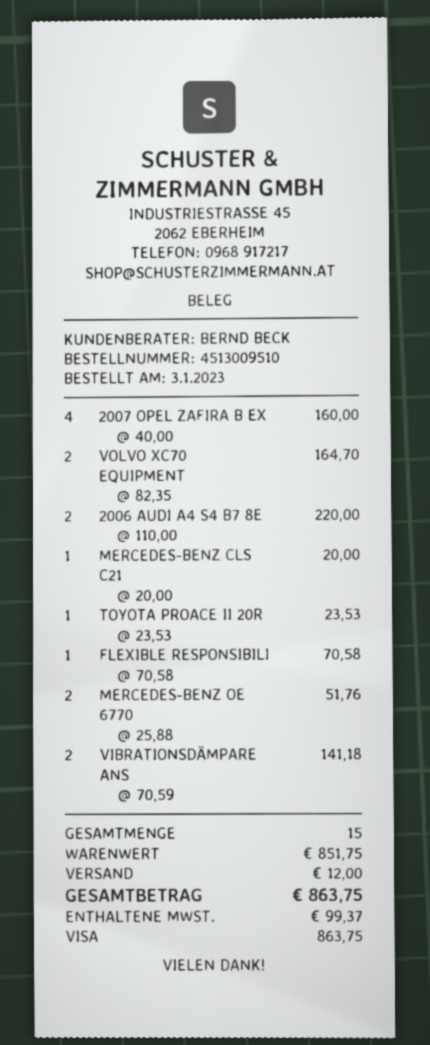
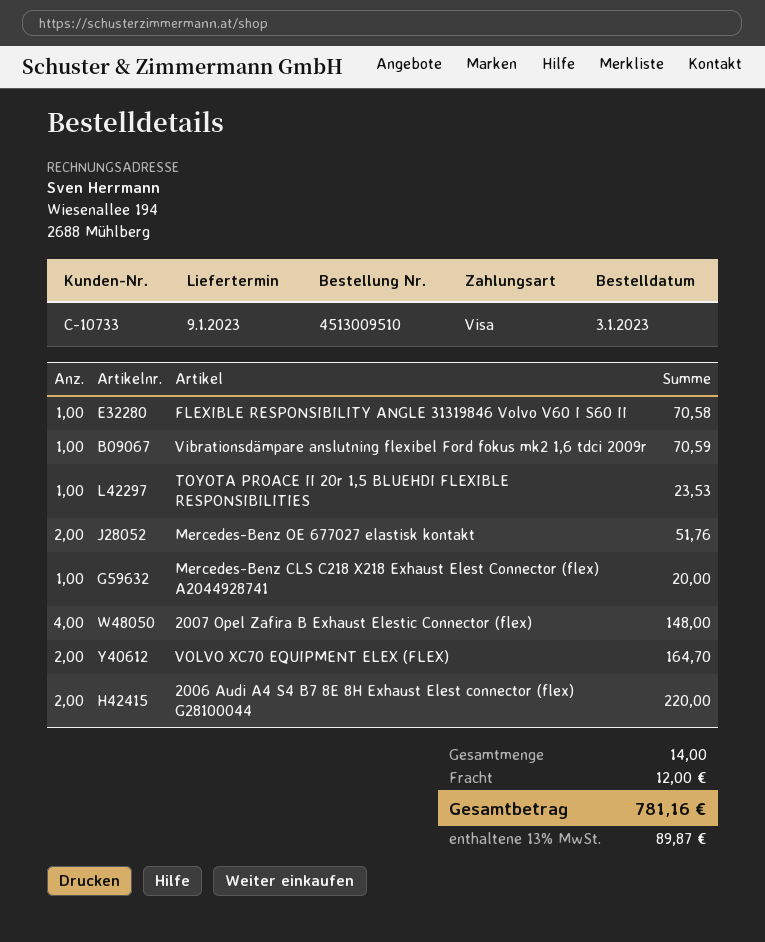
2007 OPEL ZAFIRA B EX: 4 for 160.00 -> 4 for 148.00
VIBRATIONSDÄMPARE ANS: 2 for 141.18 -> 1 for 70.59
total quantity: 15 -> 14
tax: 99.37 -> 89.87
total: 863.75 -> 781.16

